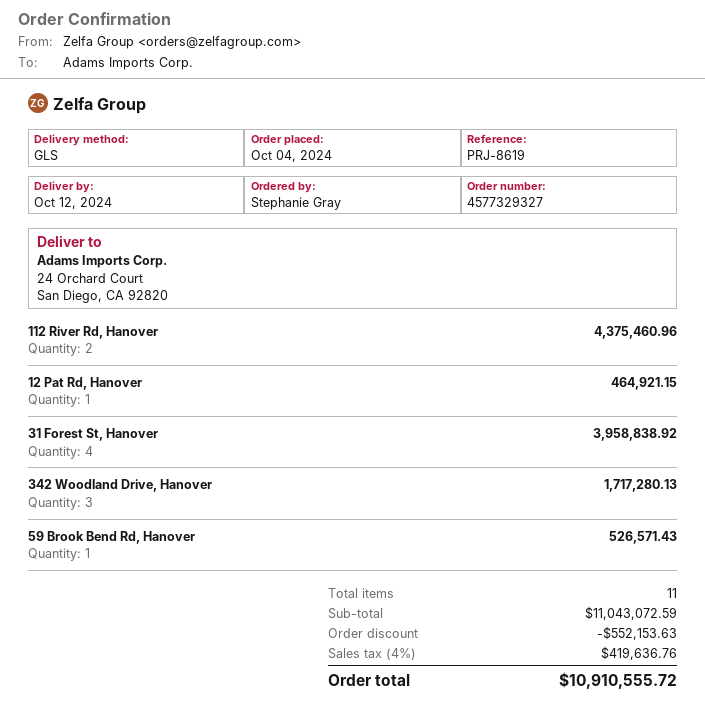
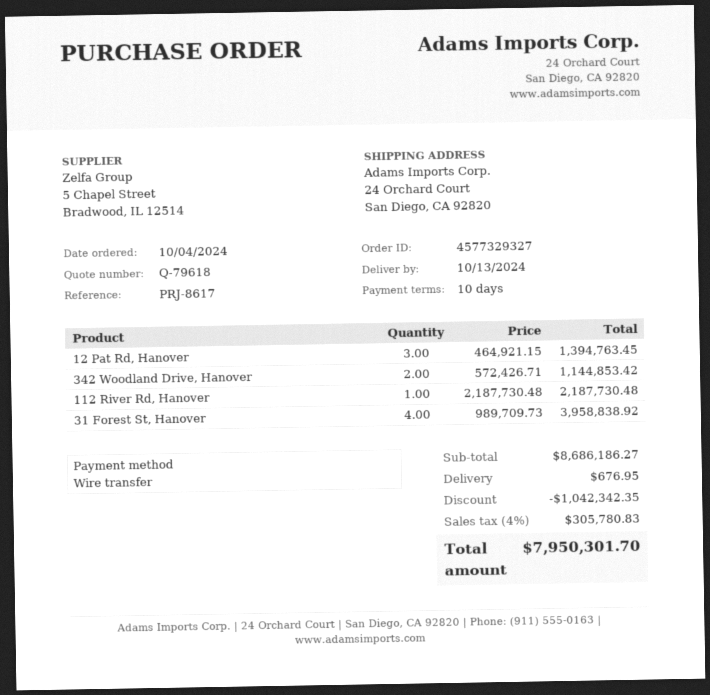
delivery date: 2024-10-12 -> 2024-10-13
reference: PRJ-8619 -> PRJ-8617
112 River Rd, Hanover: 2 for 4375460.96 -> 1 for 2187730.48
12 Pat Rd, Hanover: 1 for 464921.15 -> 3 for 1394763.45
342 Woodland Drive, Hanover: 3 for 1717280.13 -> 2 for 1144853.42
59 Brook Bend Rd, Hanover: 1 for 526571.43 -> none
subtotal: 11043072.59 -> 8686186.27
discount: 552153.63 -> 1042342.35
shipping: none -> 676.95
tax: 4% = 419636.76 -> 4% = 305780.83
total: 10910555.72 -> 7950301.70

